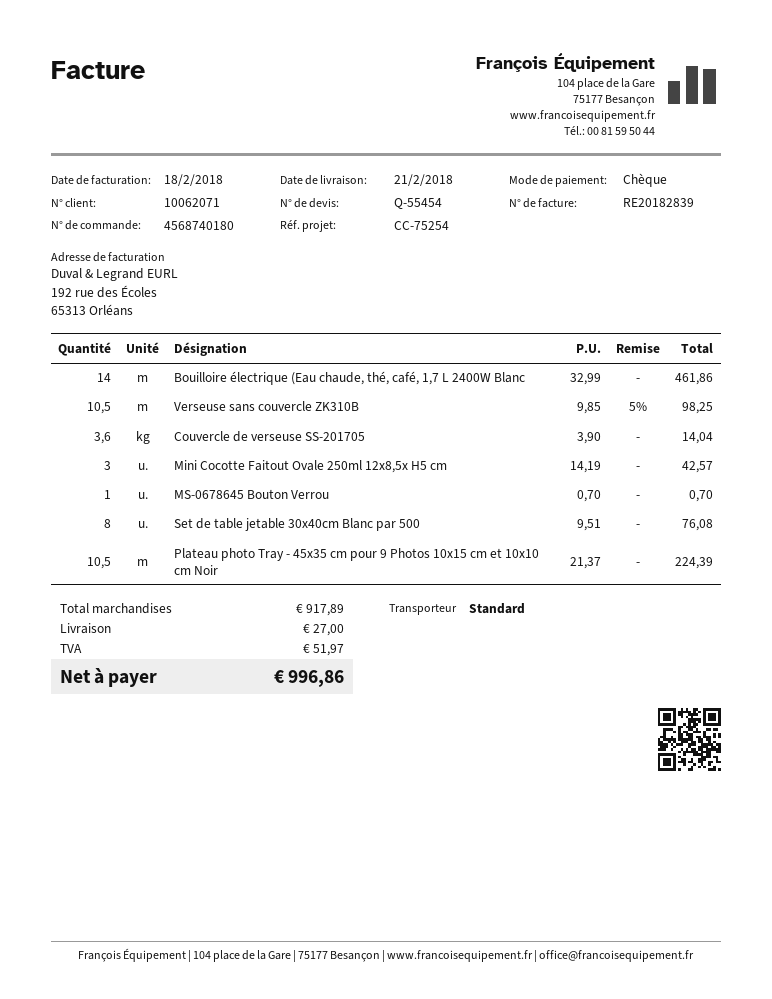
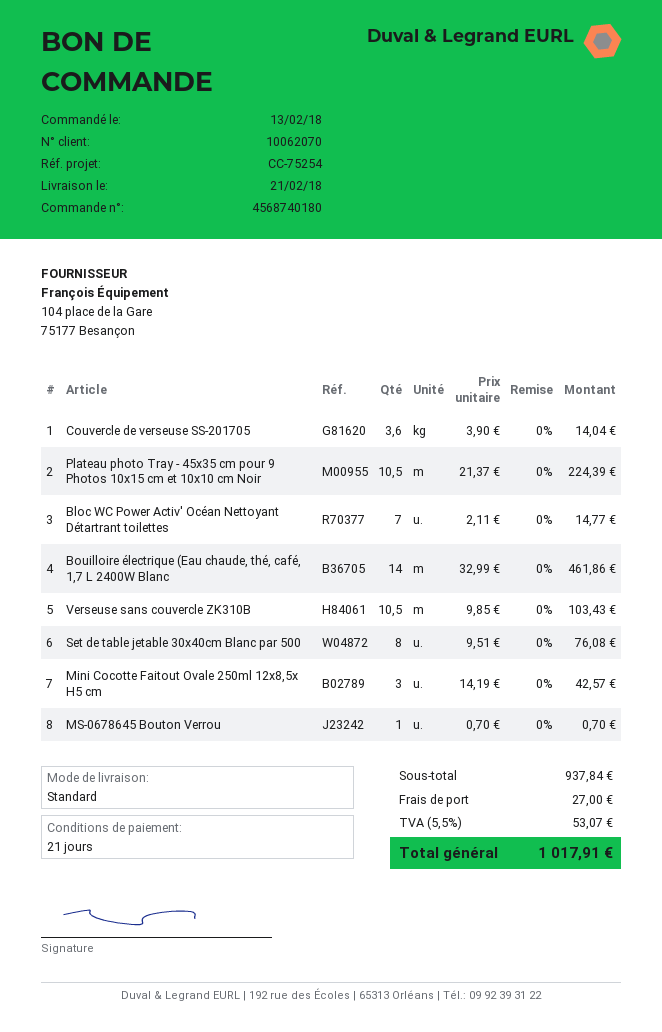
customer number: 10062071 -> 10062070
Verseuse sans couvercle ZK310B: 10.5 x 9.85 - 5% = 98.25 -> 10.5 x 9.85 = 103.43
Bloc WC Power Activ' Océan Nettoyant Détartrant toilettes: none -> 7 x 2.11 = 14.77
subtotal: 917.89 -> 937.84
tax: 51.97 -> 53.07
total: 996.86 -> 1017.91

